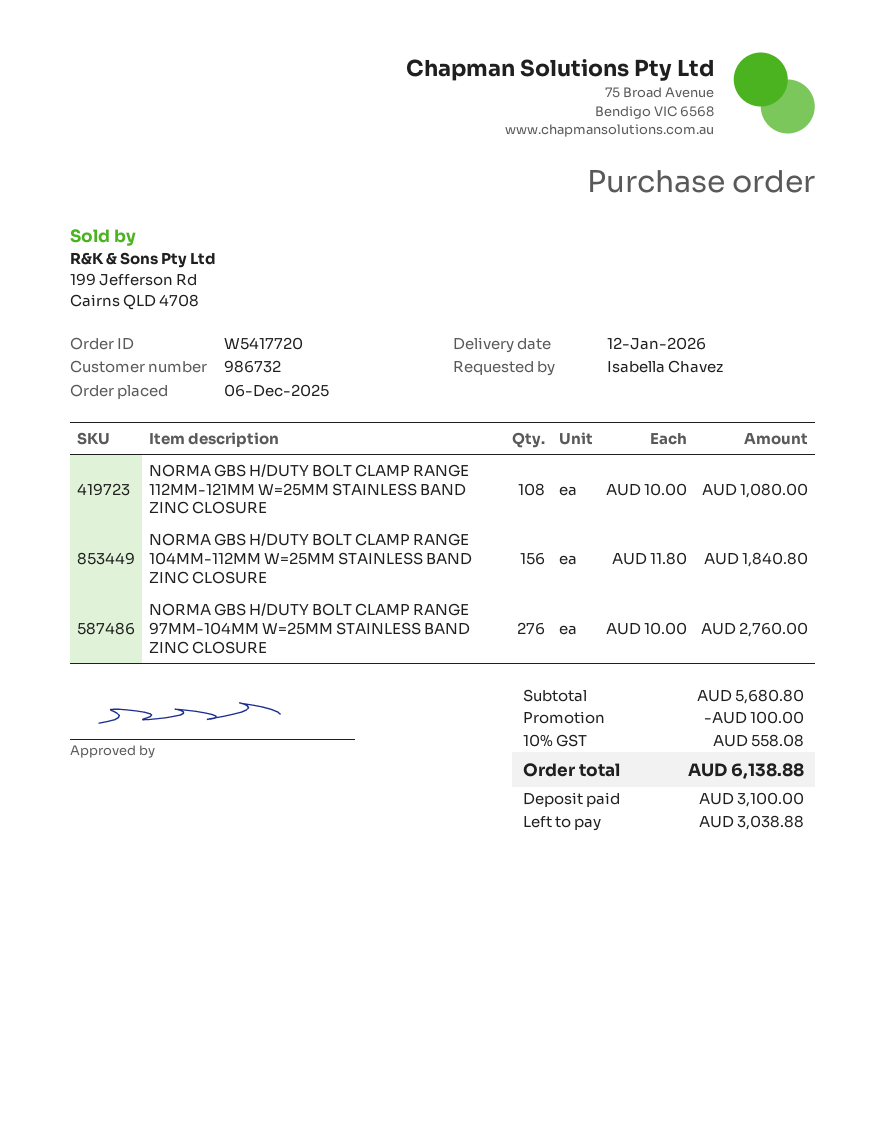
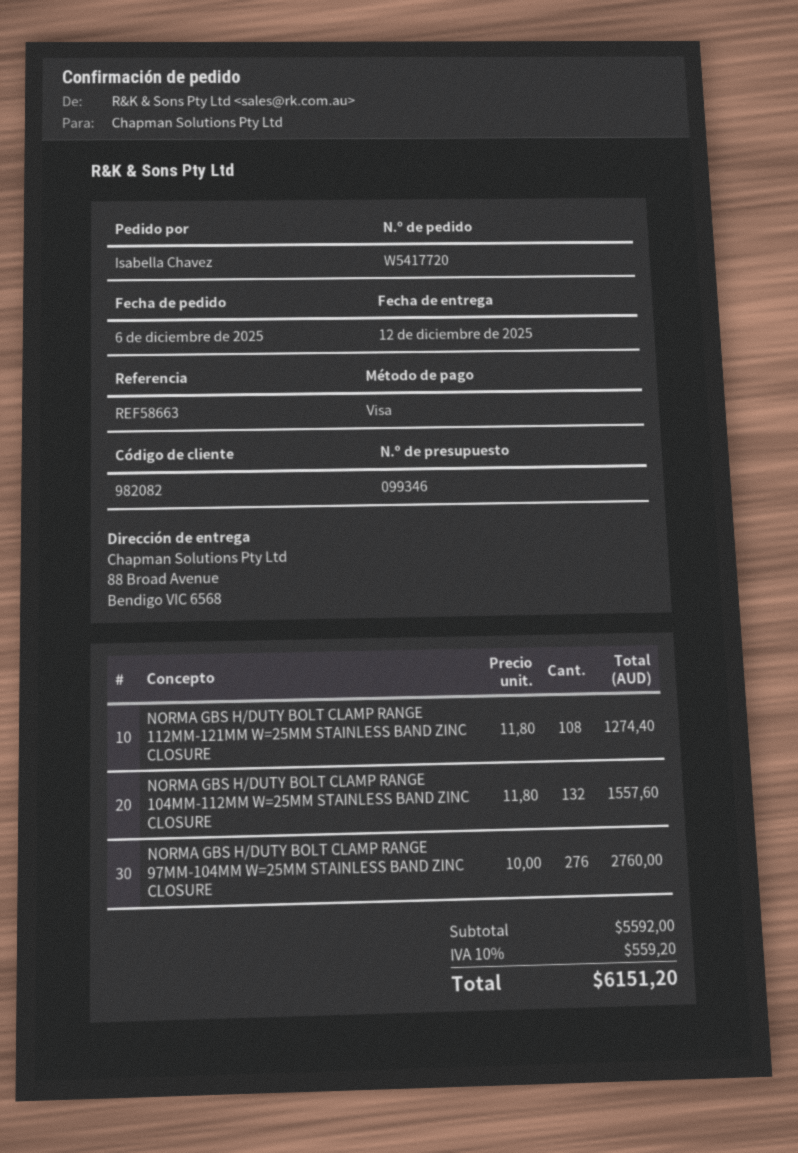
delivery date: 2026-01-12 -> 2025-12-12
customer number: 986732 -> 982082
NORMA GBS H/DUTY BOLT CLAMP RANGE 112MM-121MM W=25MM STAINLESS BAND ZINC CLOSURE: 108 x 10.00 = 1080.00 -> 108 x 11.80 = 1274.40
NORMA GBS H/DUTY BOLT CLAMP RANGE 104MM-112MM W=25MM STAINLESS BAND ZINC CLOSURE: 156 x 11.80 = 1840.80 -> 132 x 11.80 = 1557.60
subtotal: 5680.80 -> 5592.00
discount: 100.00 -> none
tax: 10% = 558.08 -> 10% = 559.20
total: 6138.88 -> 6151.20

